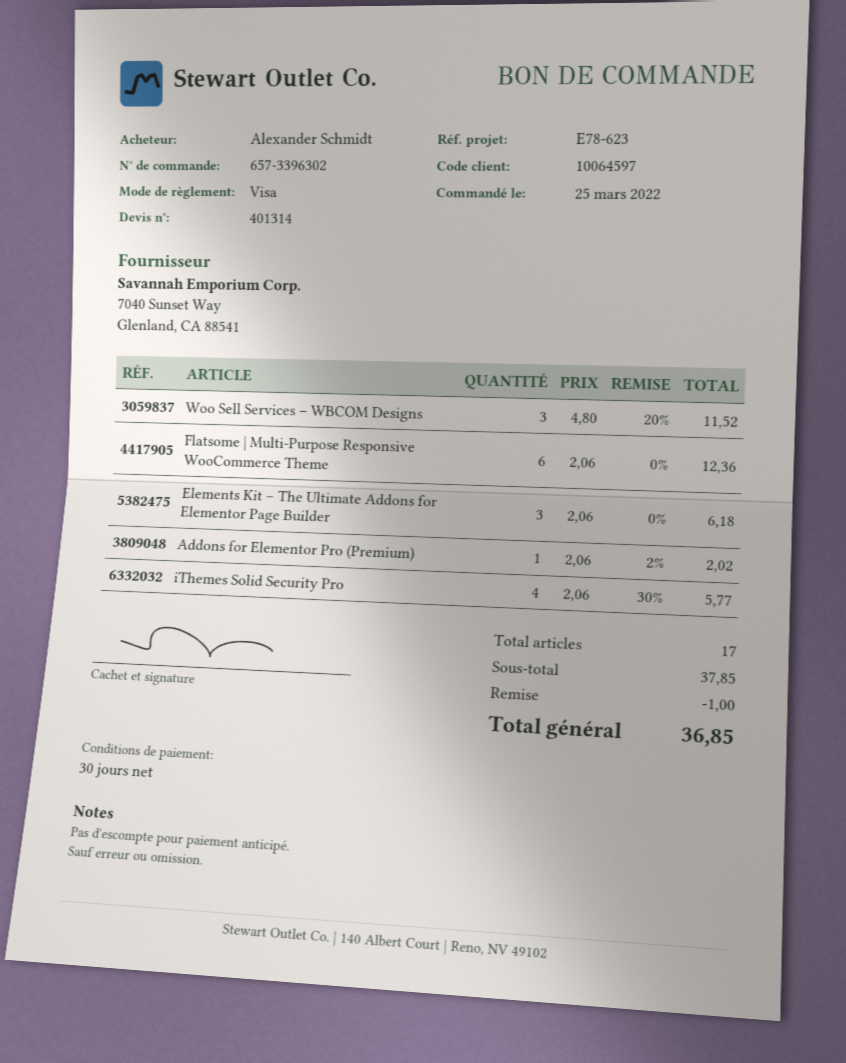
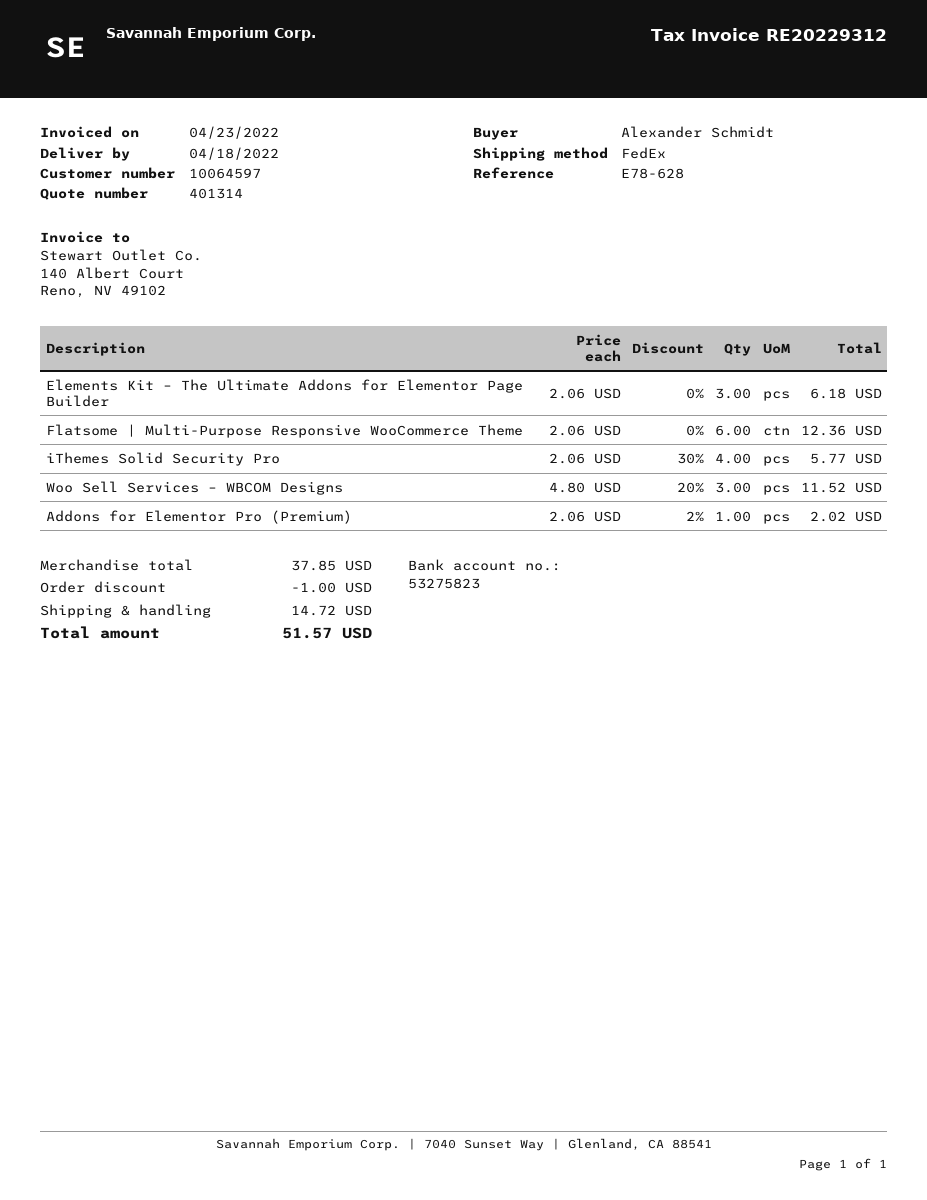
reference: E78-623 -> E78-628
shipping: none -> 14.72
total: 36.85 -> 51.57

